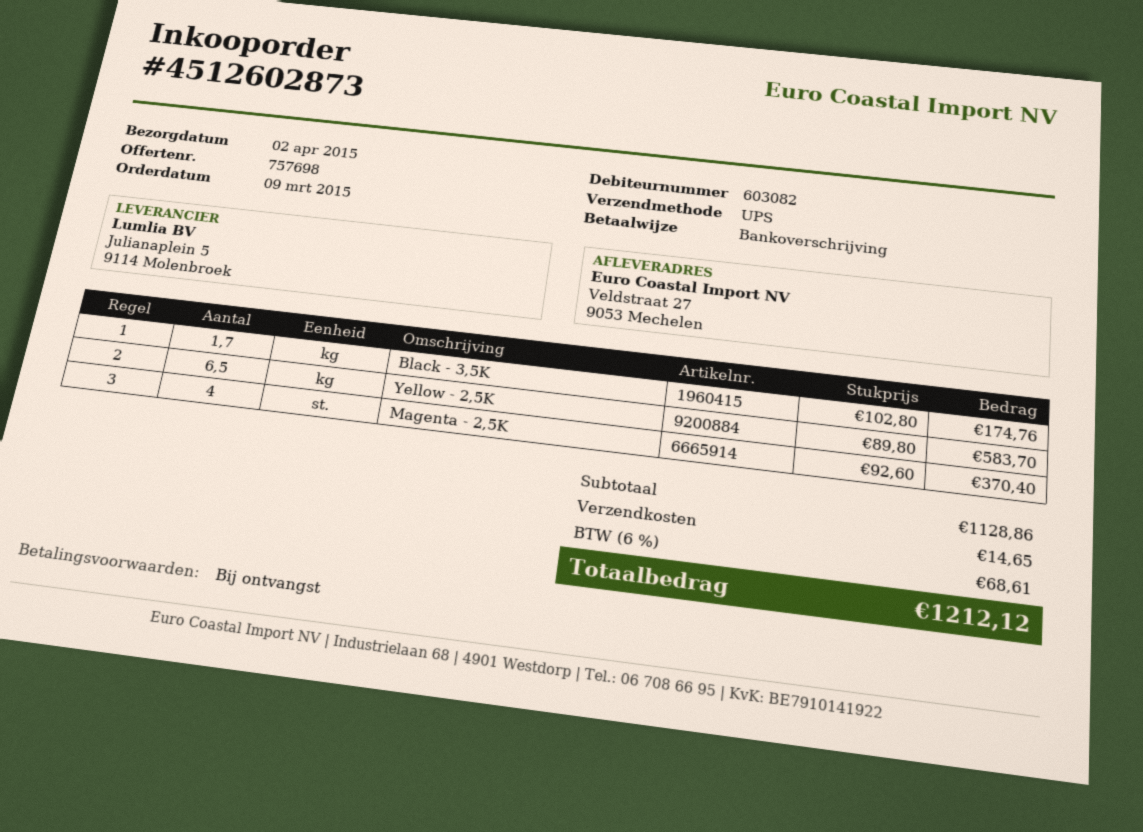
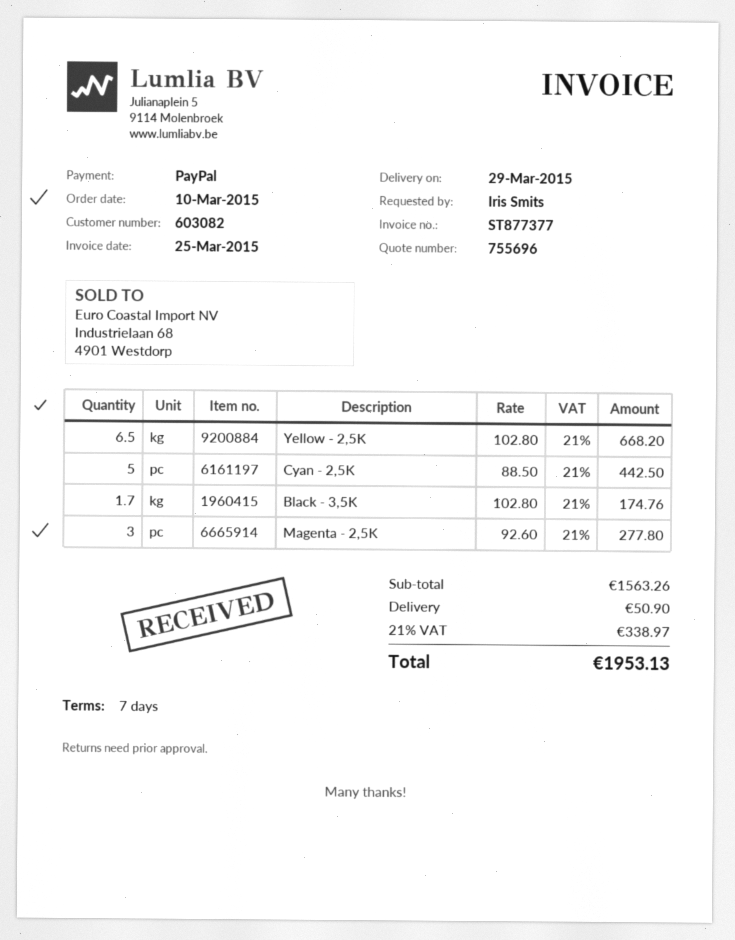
quote number: 757698 -> 755696
order date: 2015-03-09 -> 2015-03-10
delivery date: 2015-04-02 -> 2015-03-29
payment terms: on receipt -> 7 days
payment method: bank transfer -> PayPal
Yellow - 2,5K: 6.5 x 89.80 = 583.70 -> 6.5 x 102.80 = 668.20
Magenta - 2,5K: 4 x 92.60 = 370.40 -> 3 x 92.60 = 277.80
Cyan - 2,5K: none -> 5 x 88.50 = 442.50
subtotal: 1128.86 -> 1563.26
shipping: 14.65 -> 50.90
tax: 6% = 68.61 -> 21% = 338.97
total: 1212.12 -> 1953.13

